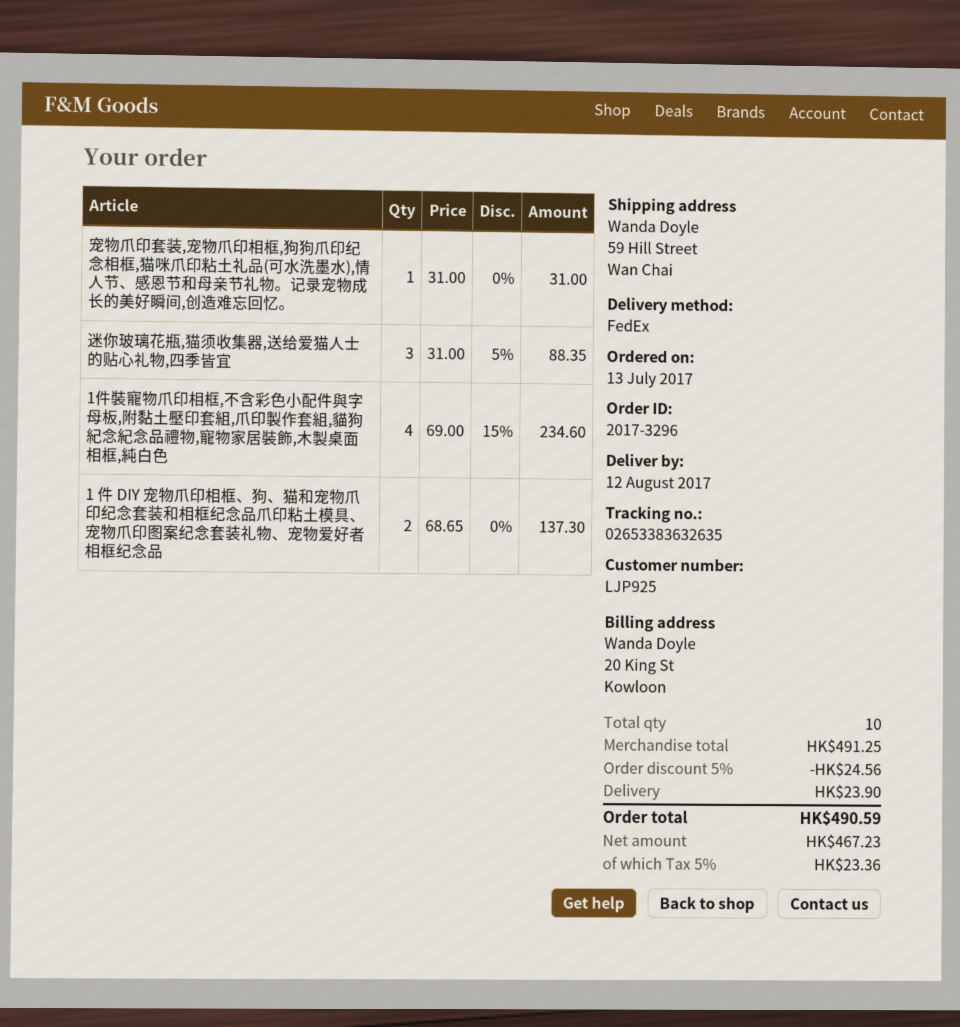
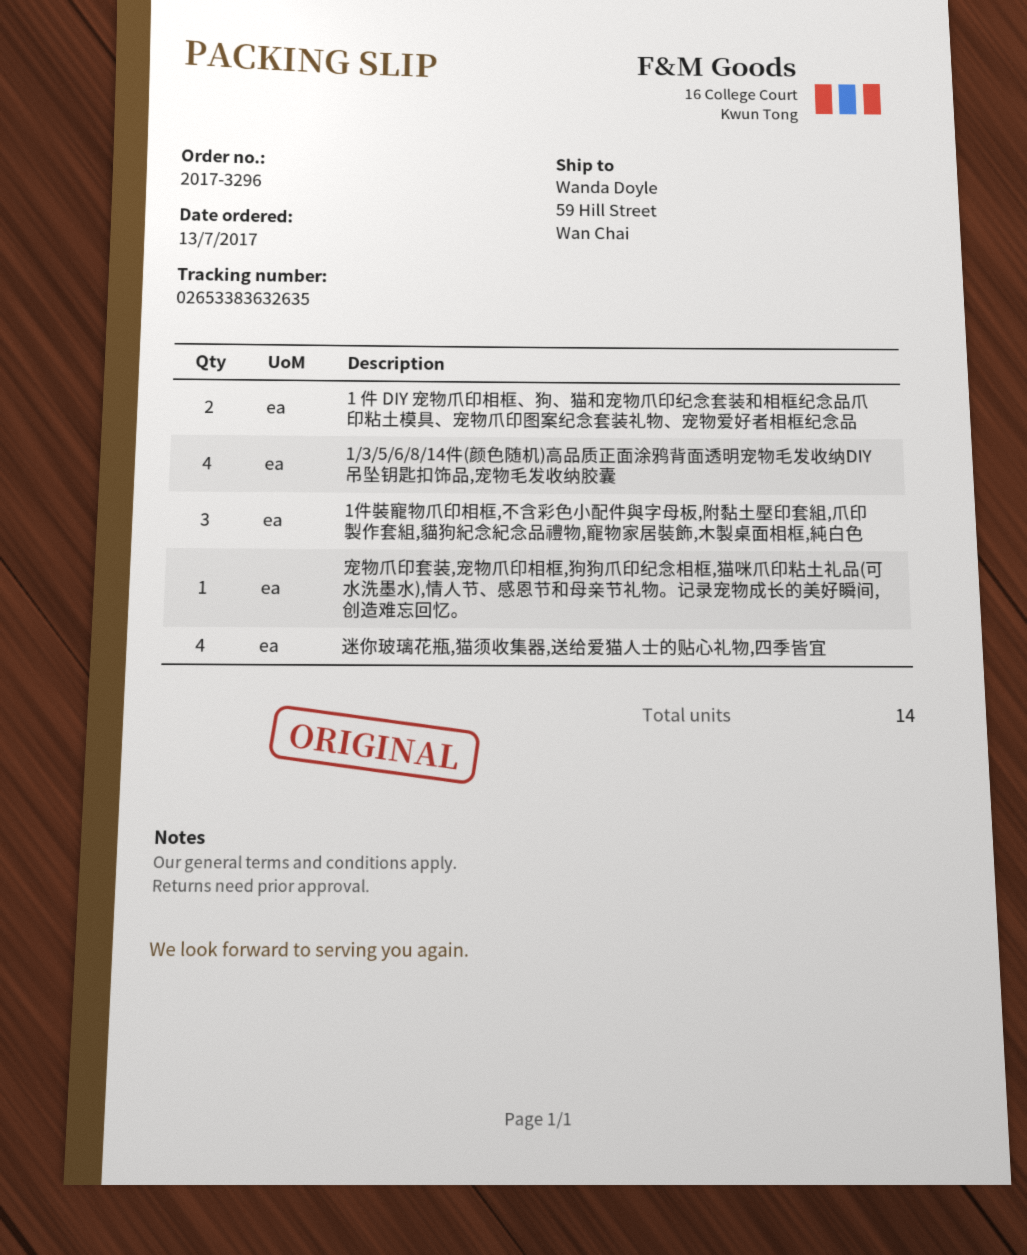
迷你玻璃花瓶,猫须收集器,送给爱猫人士的贴心礼物,四季皆宜: 3 -> 4
1件裝寵物爪印相框,不含彩色小配件與字母板,附黏土壓印套組,爪印製作套組,貓狗紀念紀念品禮物,寵物家居裝飾,木製桌面相框,純白色: 4 -> 3
1/3/5/6/8/14件(颜色随机)高品质正面涂鸦背面透明宠物毛发收纳DIY吊坠钥匙扣饰品,宠物毛发收纳胶囊: none -> 4
total quantity: 10 -> 14

